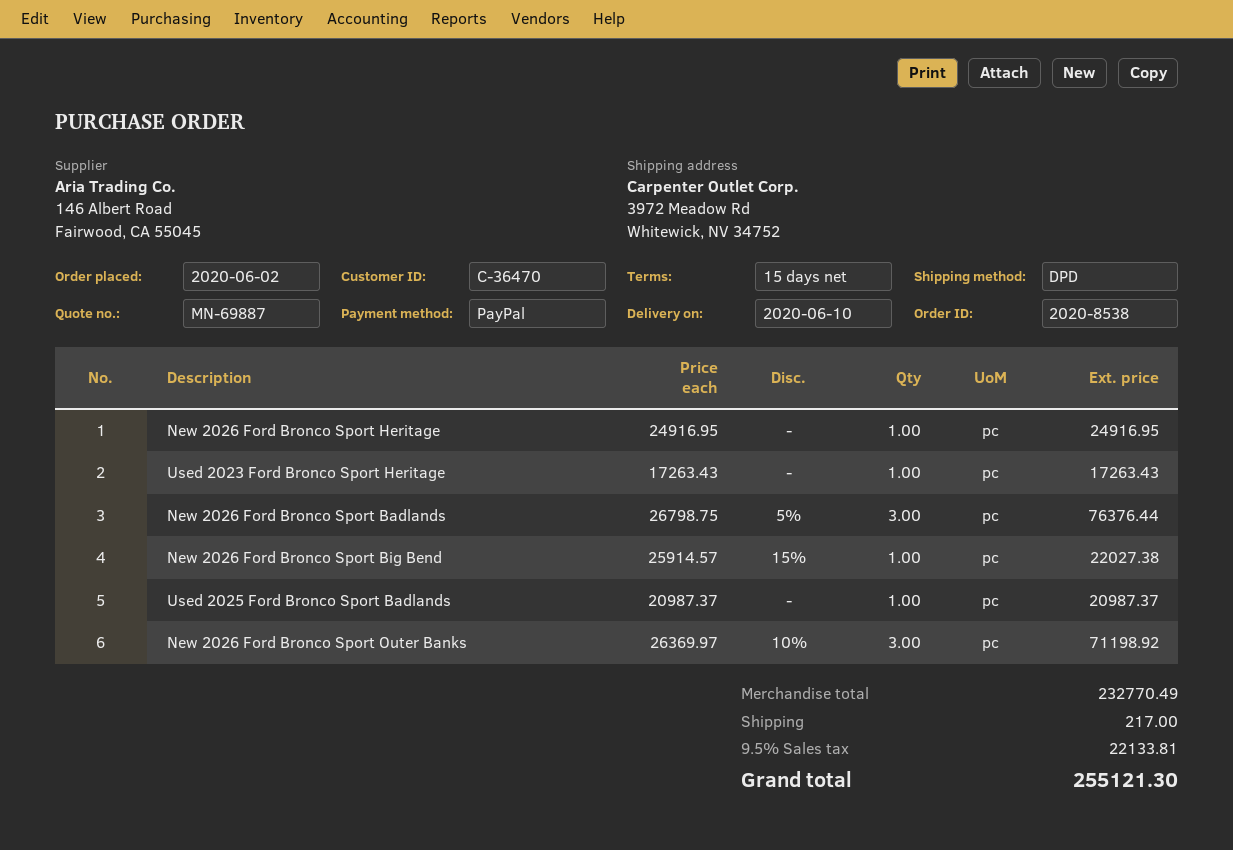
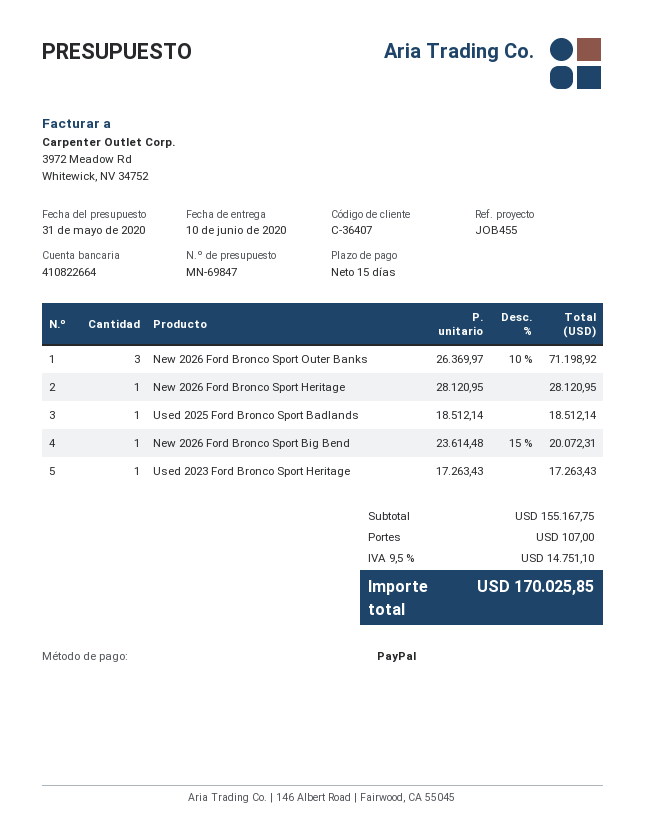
quote number: MN-69887 -> MN-69847
customer number: C-36470 -> C-36407
New 2026 Ford Bronco Sport Heritage: 1 x 24916.95 = 24916.95 -> 1 x 28120.95 = 28120.95
New 2026 Ford Bronco Sport Badlands: 3 x 26798.75 - 5% = 76376.44 -> none
New 2026 Ford Bronco Sport Big Bend: 1 x 25914.57 - 15% = 22027.38 -> 1 x 23614.48 - 15% = 20072.31
Used 2025 Ford Bronco Sport Badlands: 1 x 20987.37 = 20987.37 -> 1 x 18512.14 = 18512.14
subtotal: 232770.49 -> 155167.75
shipping: 217.00 -> 107.00
tax: 9.5% = 22133.81 -> 9.5% = 14751.10
total: 255121.30 -> 170025.85

